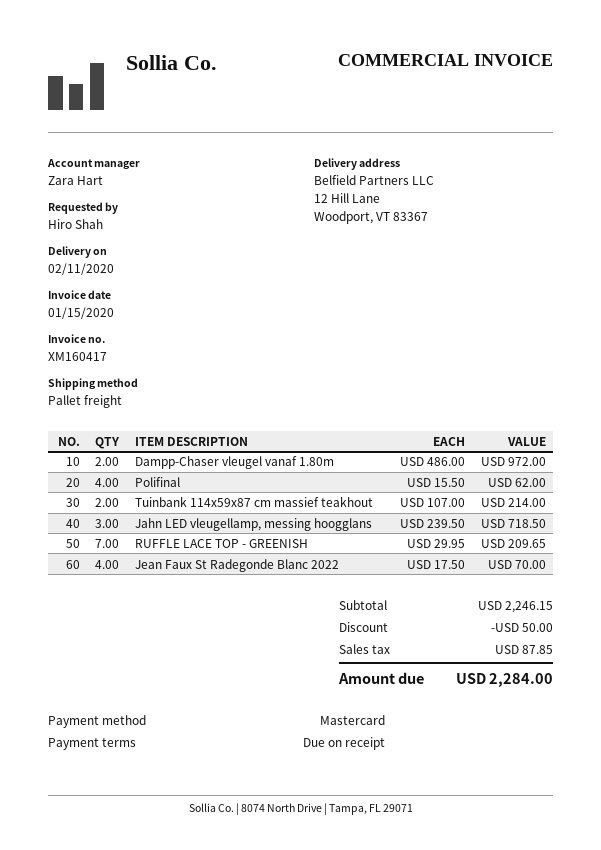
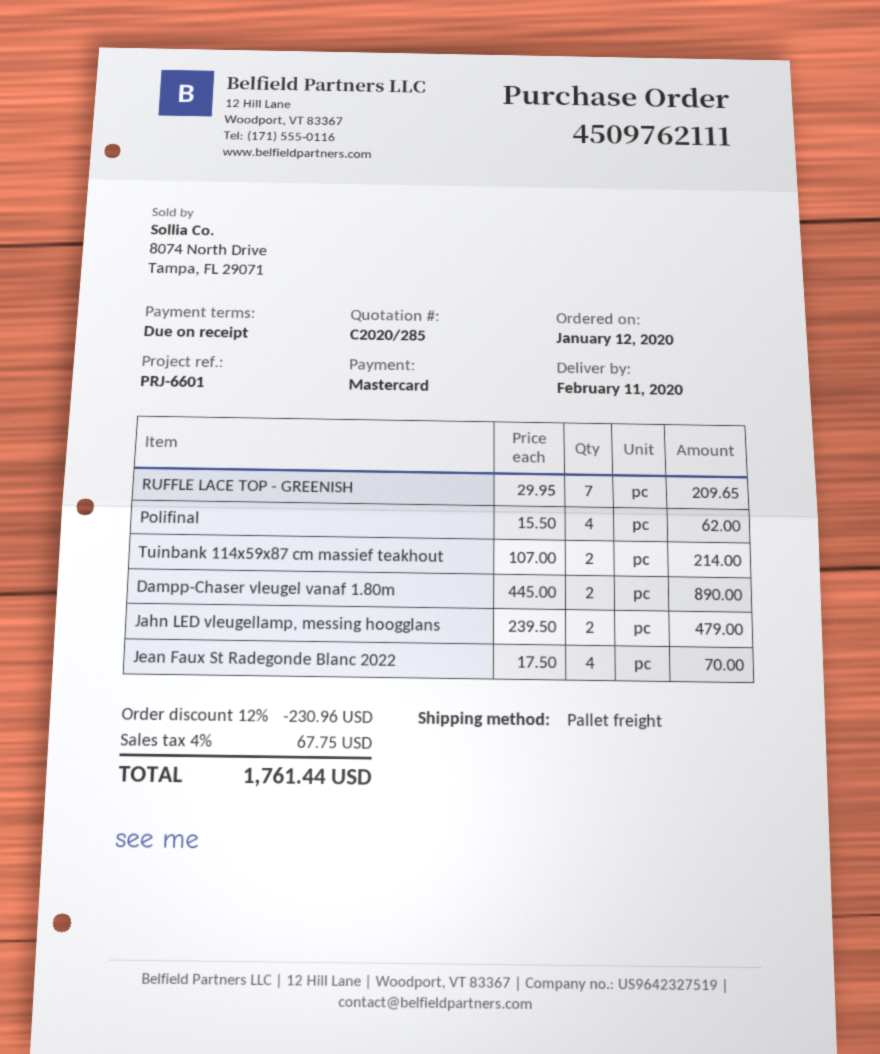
Dampp-Chaser vleugel vanaf 1.80m: 2 x 486.00 = 972.00 -> 2 x 445.00 = 890.00
Jahn LED vleugellamp, messing hoogglans: 3 x 239.50 = 718.50 -> 2 x 239.50 = 479.00
discount: 50.00 -> 230.96
tax: 87.85 -> 67.75
total: 2284.00 -> 1761.44

